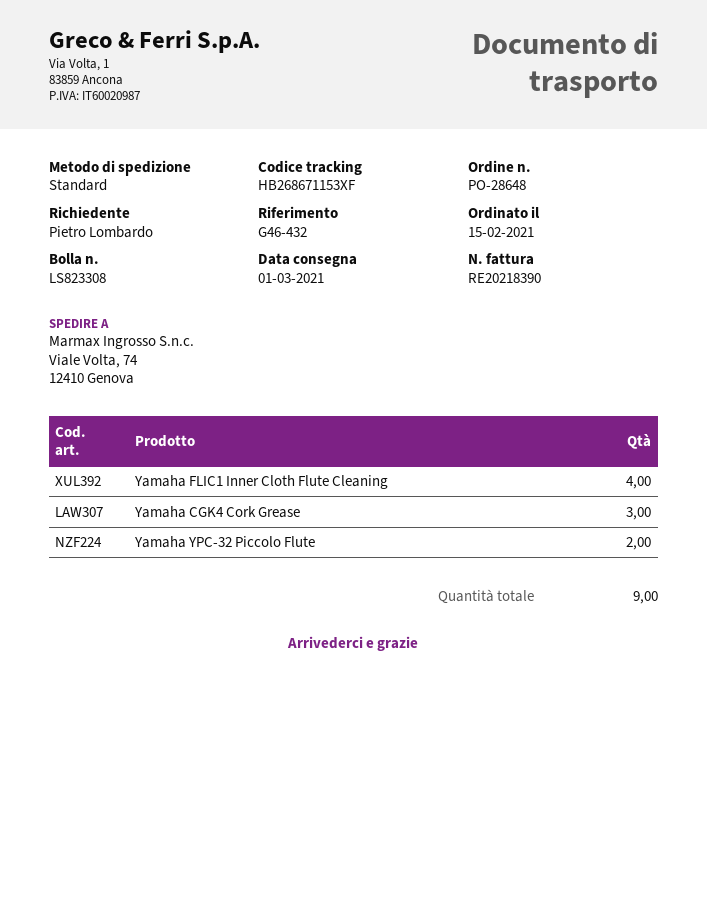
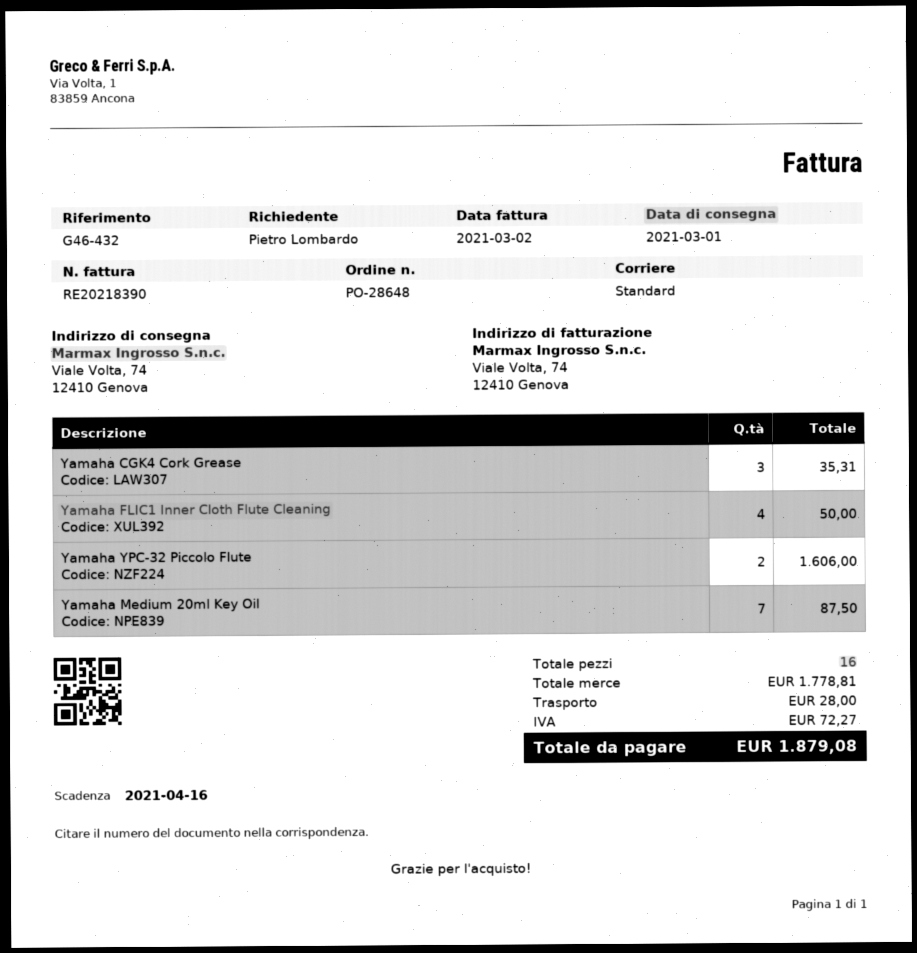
Yamaha Medium 20ml Key Oil: none -> 7
total quantity: 9 -> 16

